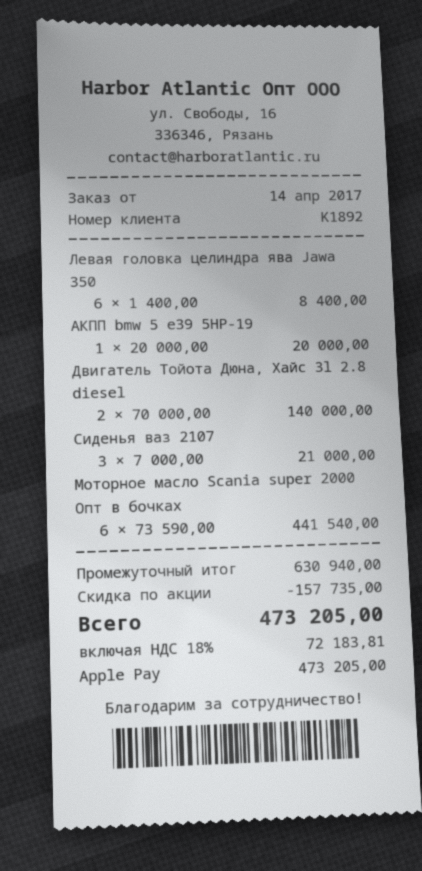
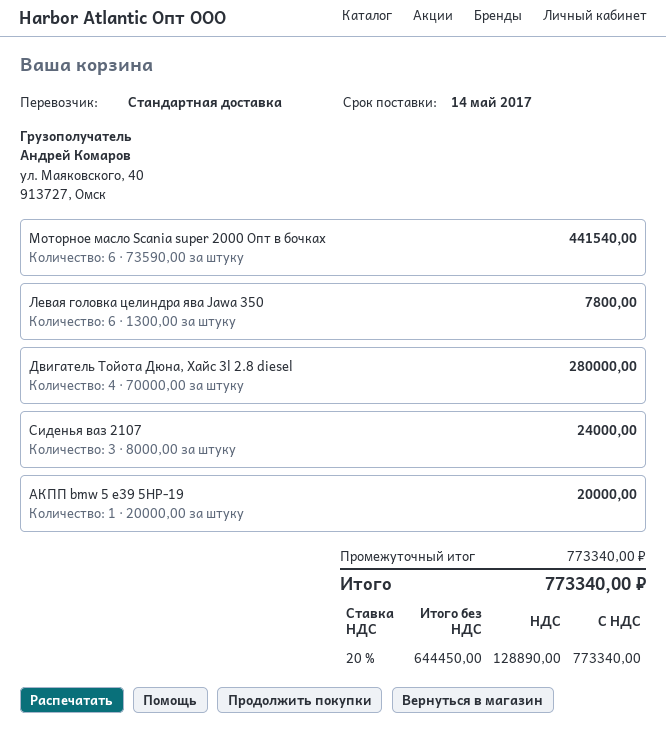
Левая головка целиндра ява Jawa 350: 6 x 1400.00 = 8400.00 -> 6 x 1300.00 = 7800.00
Двигатель Тойота Дюна, Хайс 3l 2.8 diesel: 2 x 70000.00 = 140000.00 -> 4 x 70000.00 = 280000.00
Сиденья ваз 2107: 3 x 7000.00 = 21000.00 -> 3 x 8000.00 = 24000.00
subtotal: 630940.00 -> 773340.00
discount: 157735.00 -> none
tax: 18% = 72183.81 -> 20% = 128890.00
total: 473205.00 -> 773340.00

